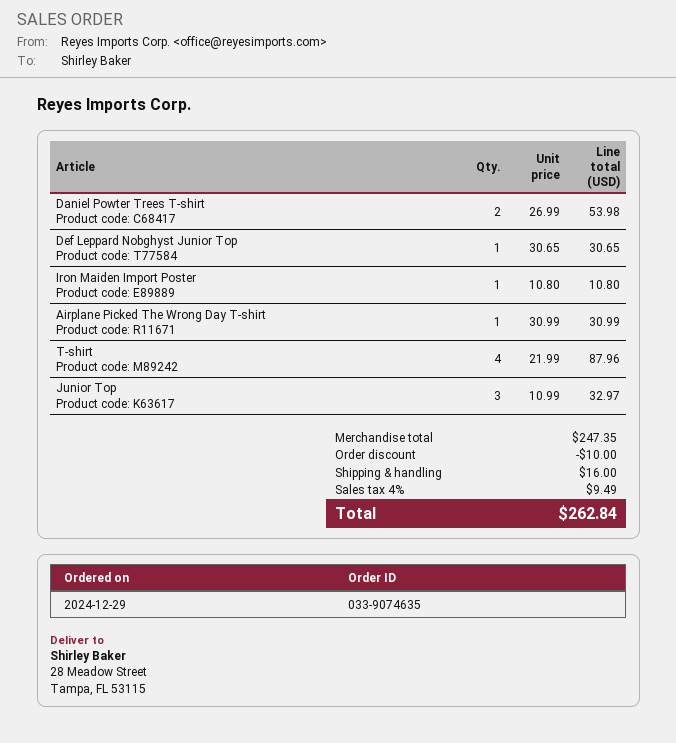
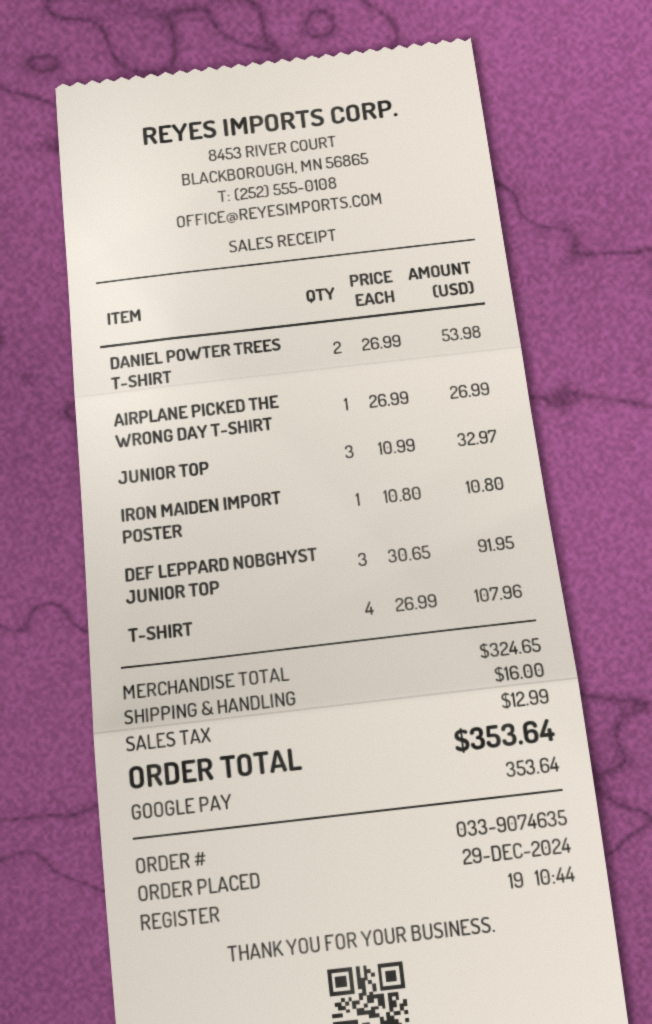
Def Leppard Nobghyst Junior Top: 1 x 30.65 = 30.65 -> 3 x 30.65 = 91.95
Airplane Picked The Wrong Day T-shirt: 1 x 30.99 = 30.99 -> 1 x 26.99 = 26.99
T-shirt: 4 x 21.99 = 87.96 -> 4 x 26.99 = 107.96
subtotal: 247.35 -> 324.65
discount: 10.00 -> none
tax: 9.49 -> 12.99
total: 262.84 -> 353.64

